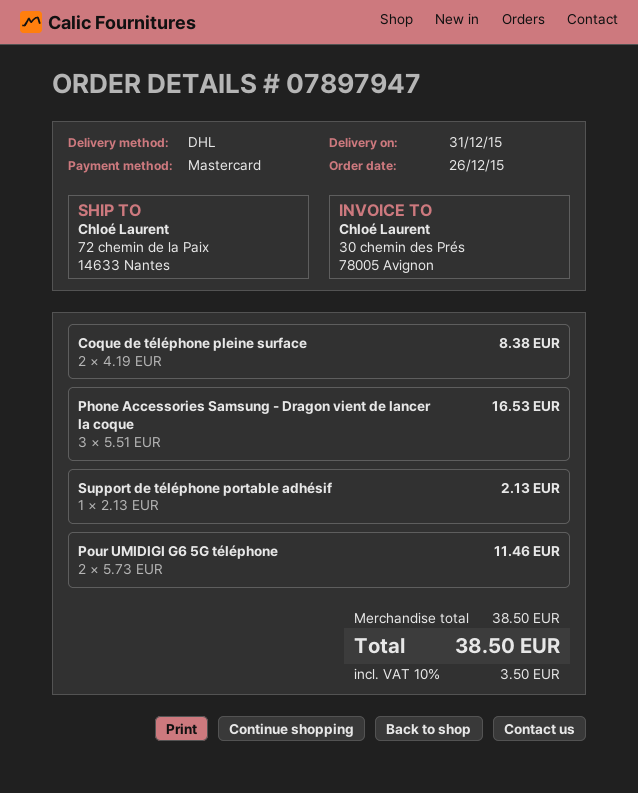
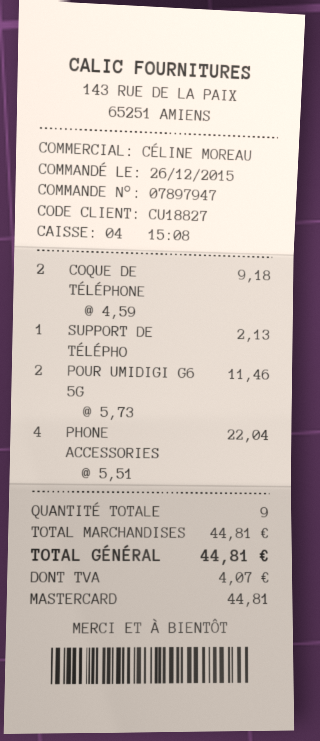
Coque de téléphone pleine surface: 2 x 4.19 = 8.38 -> 2 x 4.59 = 9.18
Phone Accessories Samsung - Dragon vient de lancer la coque: 3 x 5.51 = 16.53 -> 4 x 5.51 = 22.04
subtotal: 38.50 -> 44.81
tax: 3.50 -> 4.07
total: 38.50 -> 44.81

